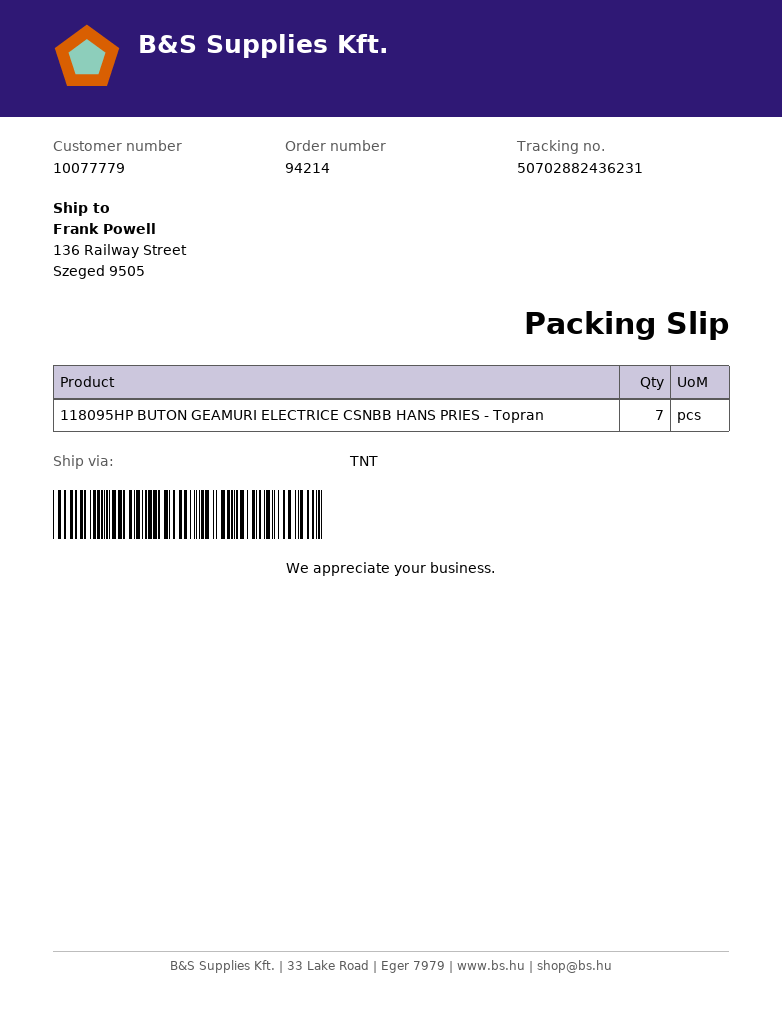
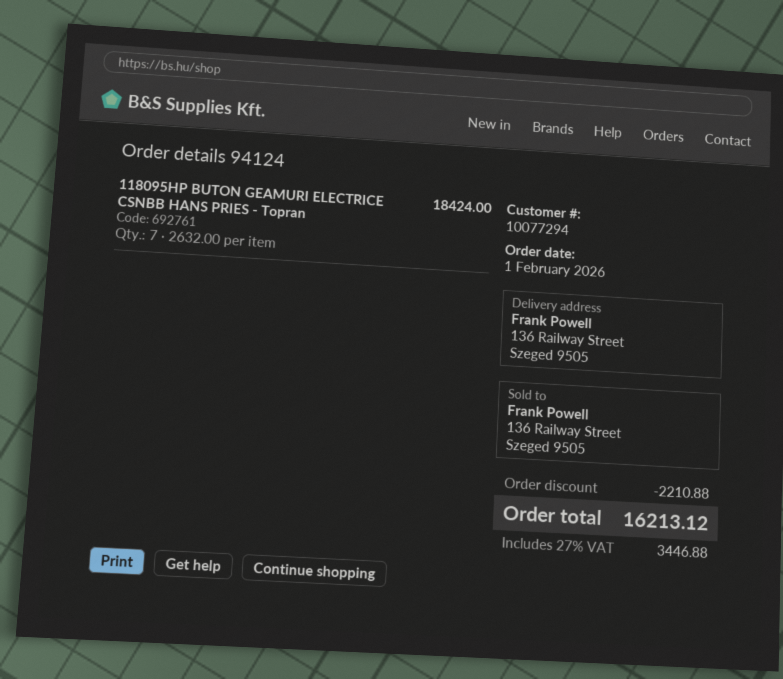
order number: 94214 -> 94124
customer number: 10077779 -> 10077294

